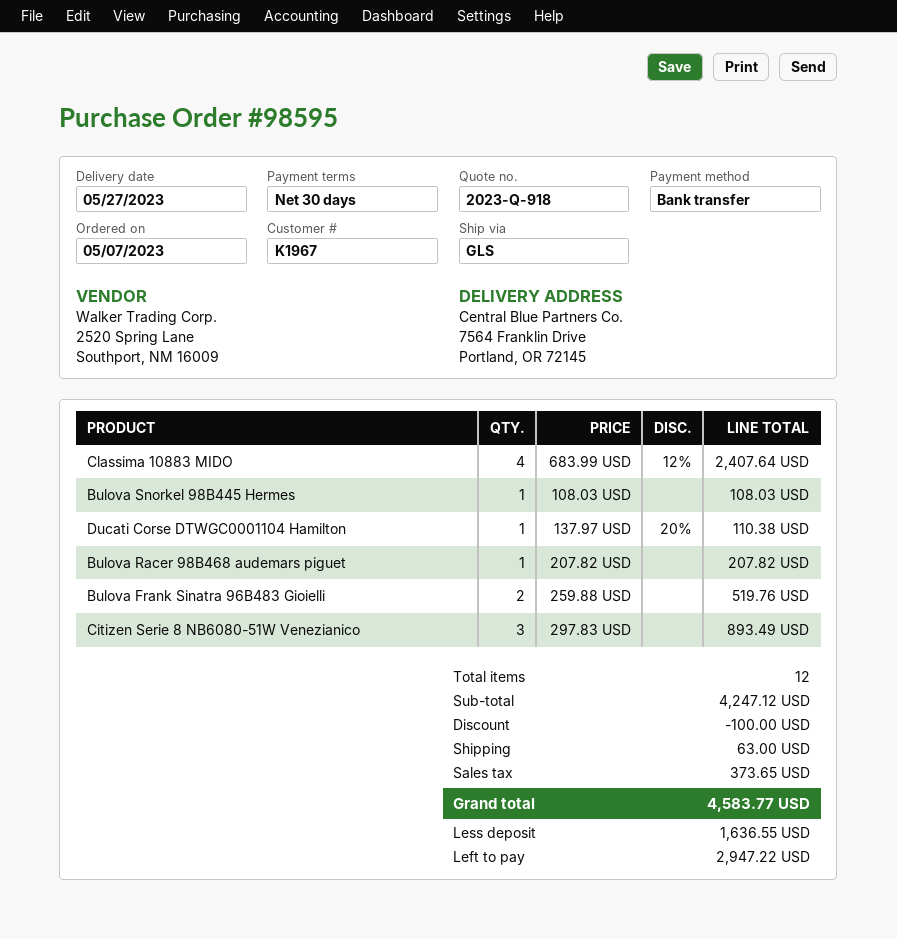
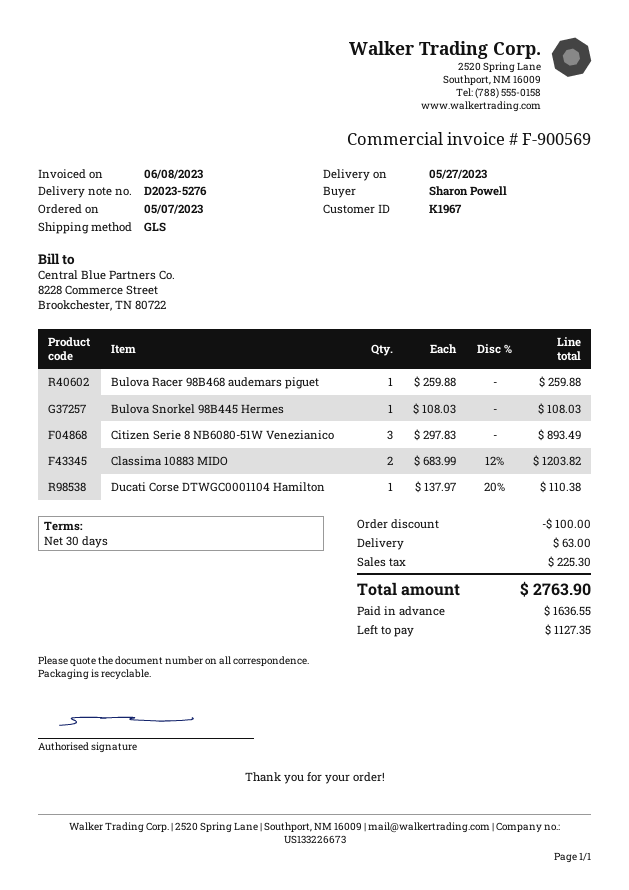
Classima 10883 MIDO: 4 x 683.99 - 12% = 2407.64 -> 2 x 683.99 - 12% = 1203.82
Bulova Racer 98B468 audemars piguet: 1 x 207.82 = 207.82 -> 1 x 259.88 = 259.88
Bulova Frank Sinatra 96B483 Gioielli: 2 x 259.88 = 519.76 -> none
tax: 373.65 -> 225.30
total: 4583.77 -> 2763.90
balance: 2947.22 -> 1127.35

